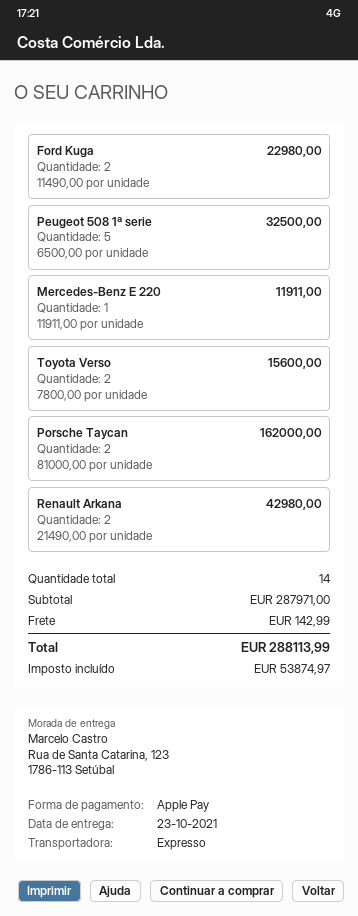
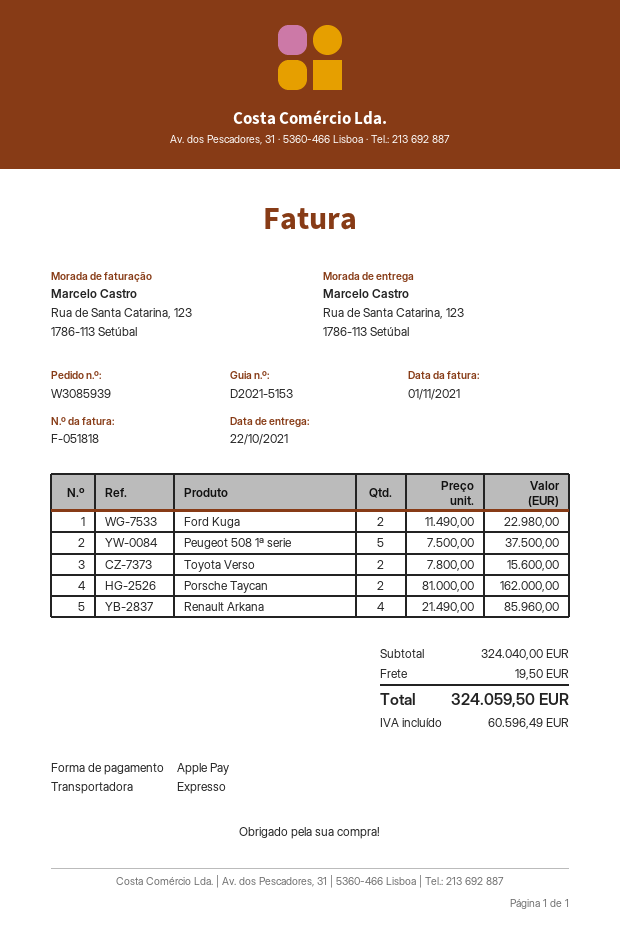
delivery date: 2021-10-23 -> 2021-10-22
Peugeot 508 1ª serie: 5 x 6500.00 = 32500.00 -> 5 x 7500.00 = 37500.00
Mercedes-Benz E 220: 1 x 11911.00 = 11911.00 -> none
Renault Arkana: 2 x 21490.00 = 42980.00 -> 4 x 21490.00 = 85960.00
subtotal: 287971.00 -> 324040.00
shipping: 142.99 -> 19.50
tax: 53874.97 -> 60596.49
total: 288113.99 -> 324059.50

